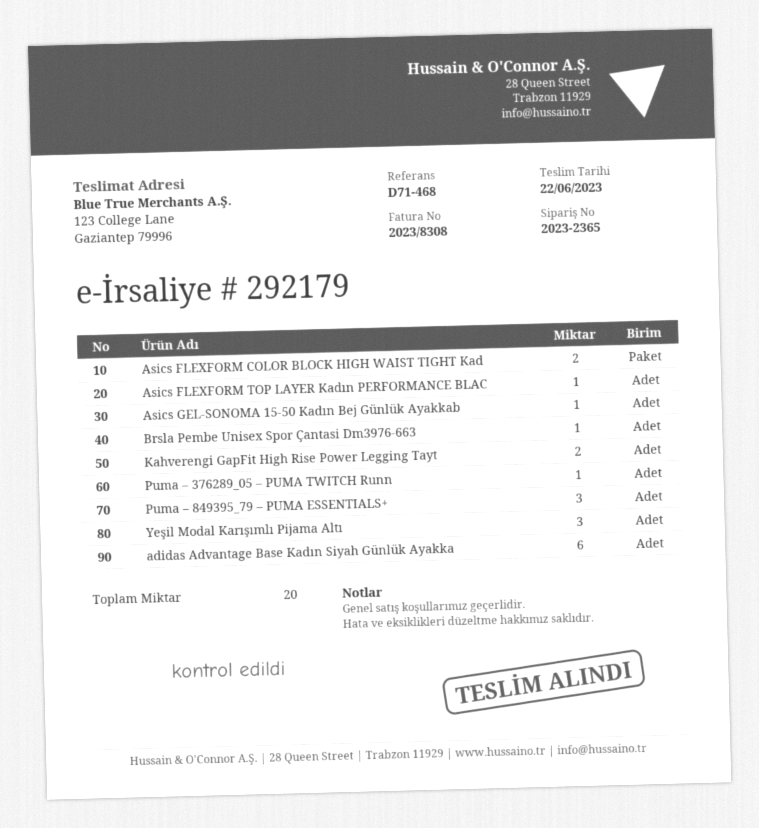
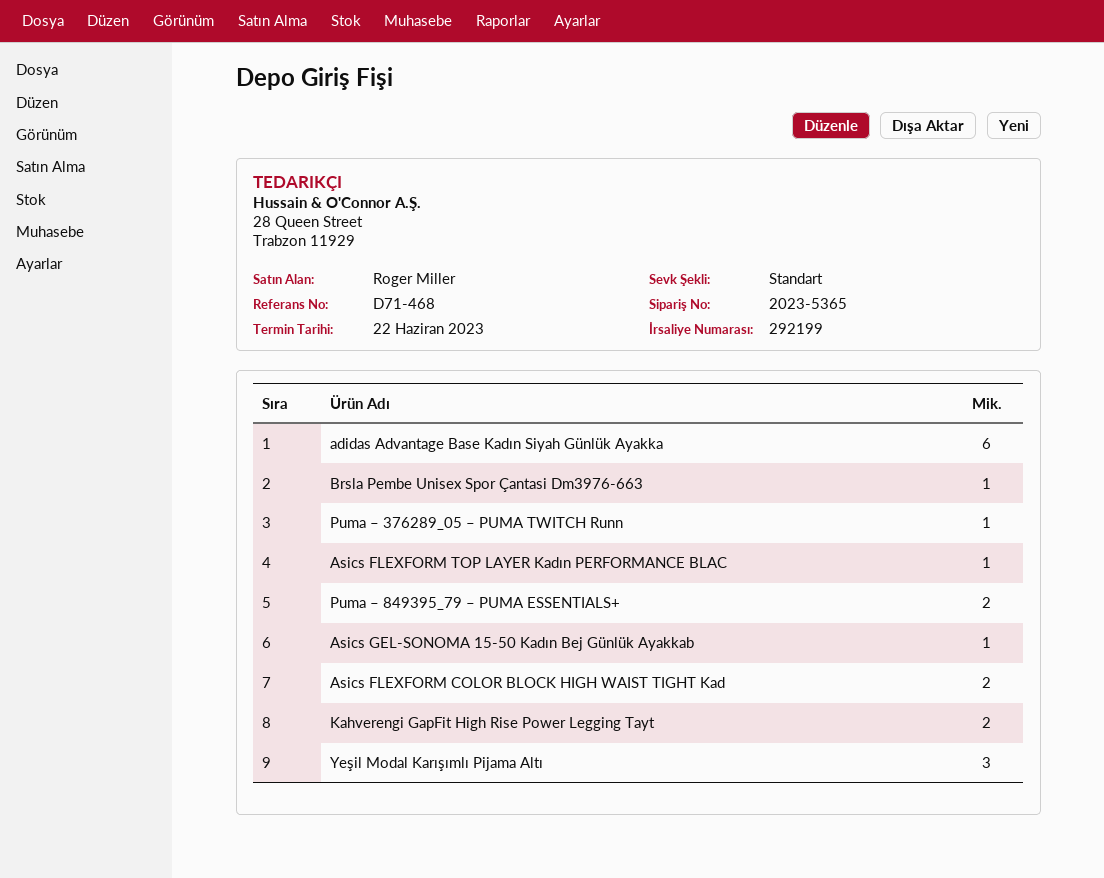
order number: 2023-2365 -> 2023-5365
delivery note number: 292179 -> 292199
Puma – 849395_79 – PUMA ESSENTIALS+: 3 -> 2

